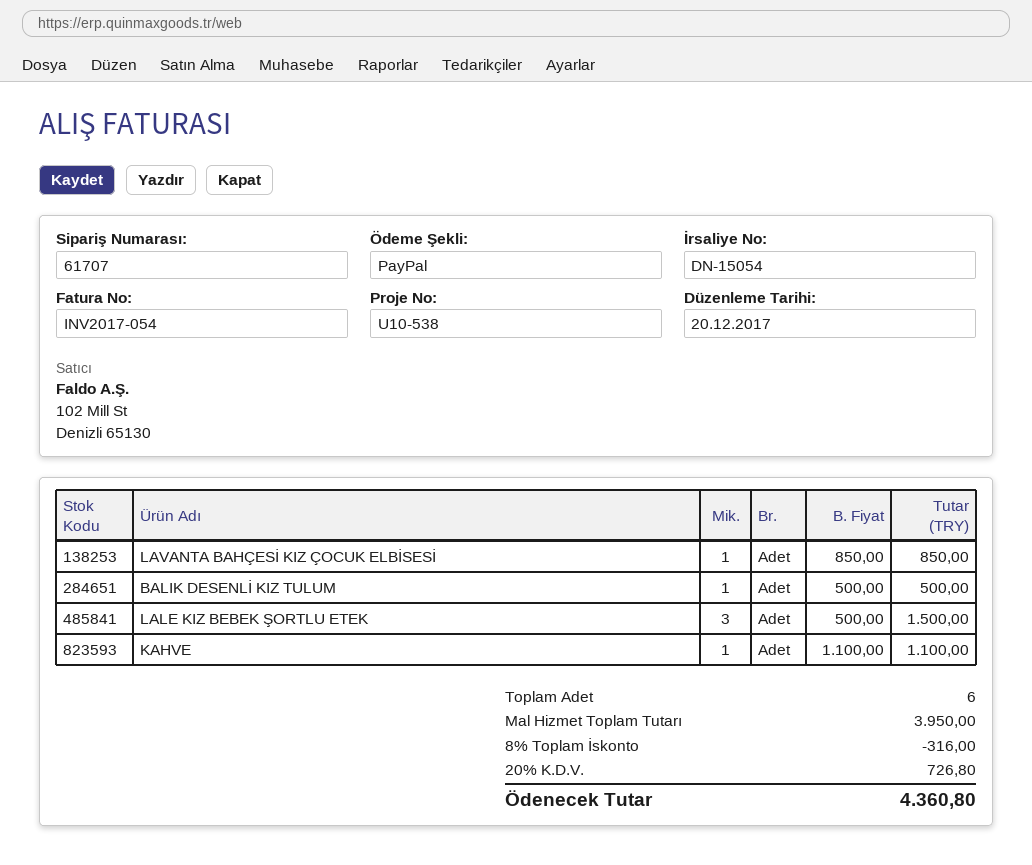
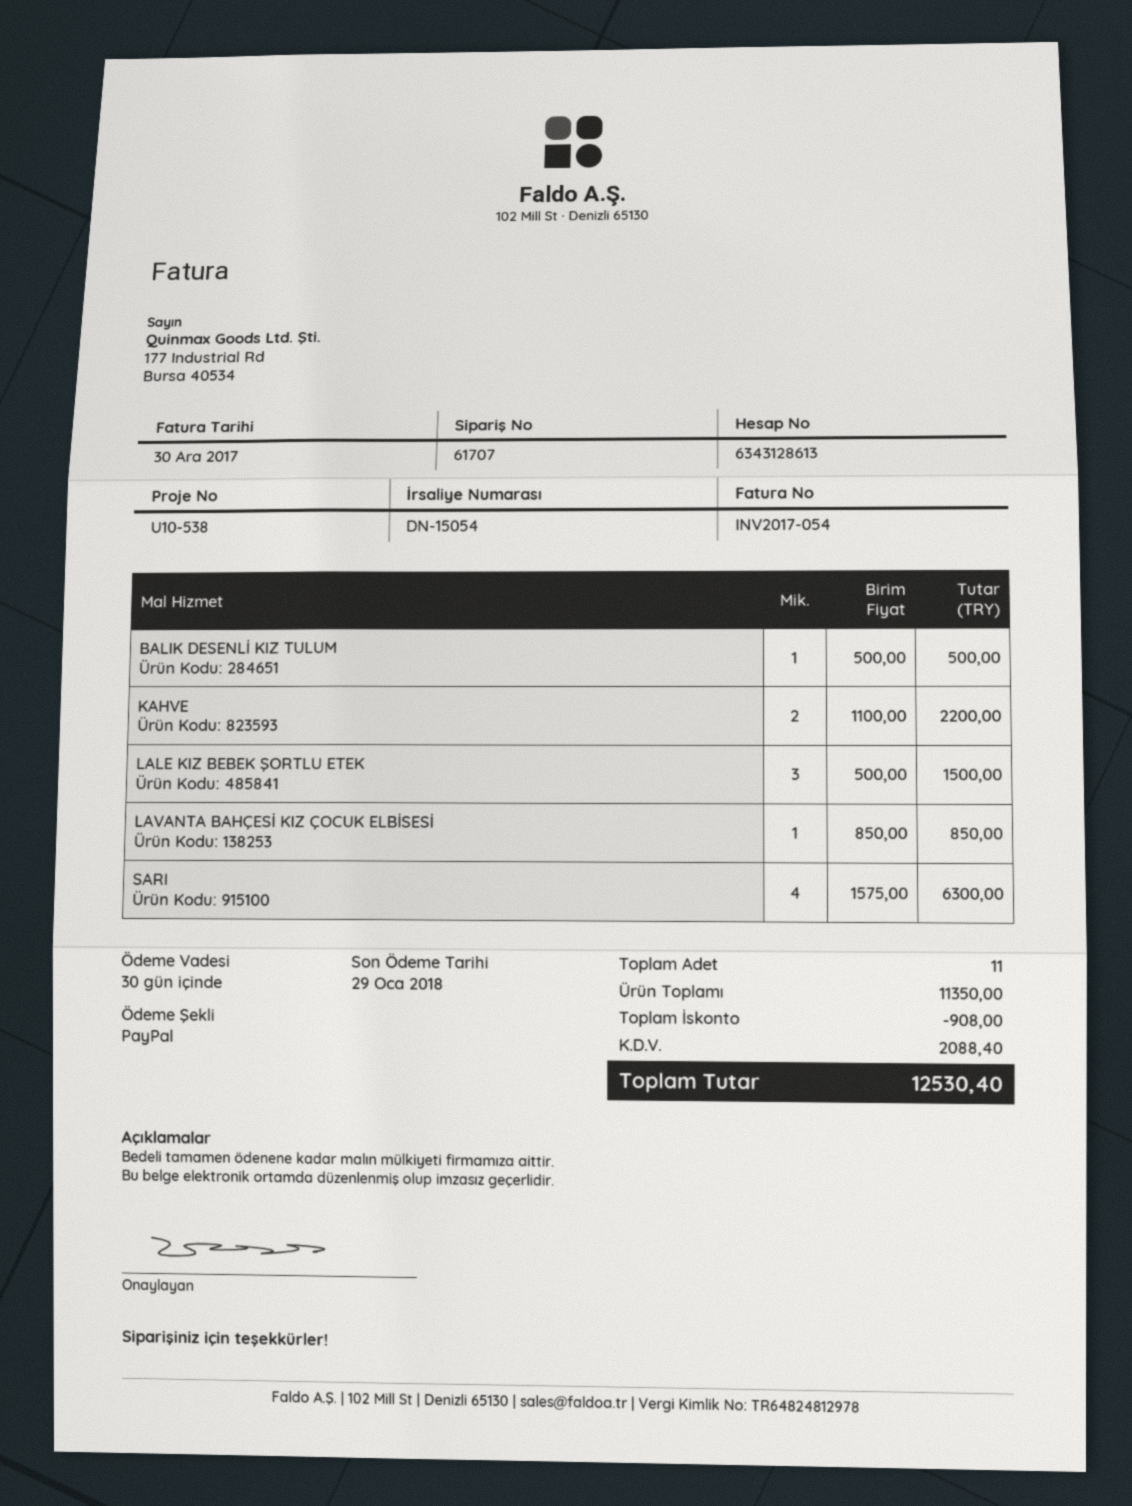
invoice date: 2017-12-20 -> 2017-12-30
KAHVE: 1 x 1100.00 = 1100.00 -> 2 x 1100.00 = 2200.00
SARI: none -> 4 x 1575.00 = 6300.00
total quantity: 6 -> 11
subtotal: 3950.00 -> 11350.00
discount: 316.00 -> 908.00
tax: 726.80 -> 2088.40
total: 4360.80 -> 12530.40

